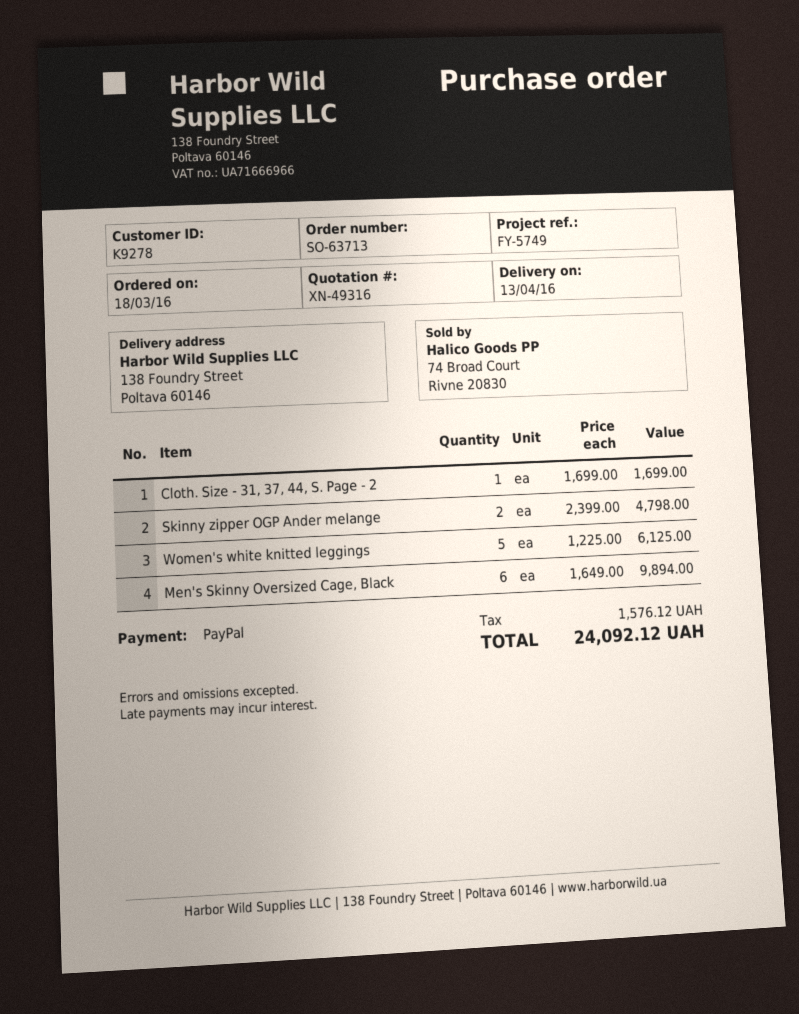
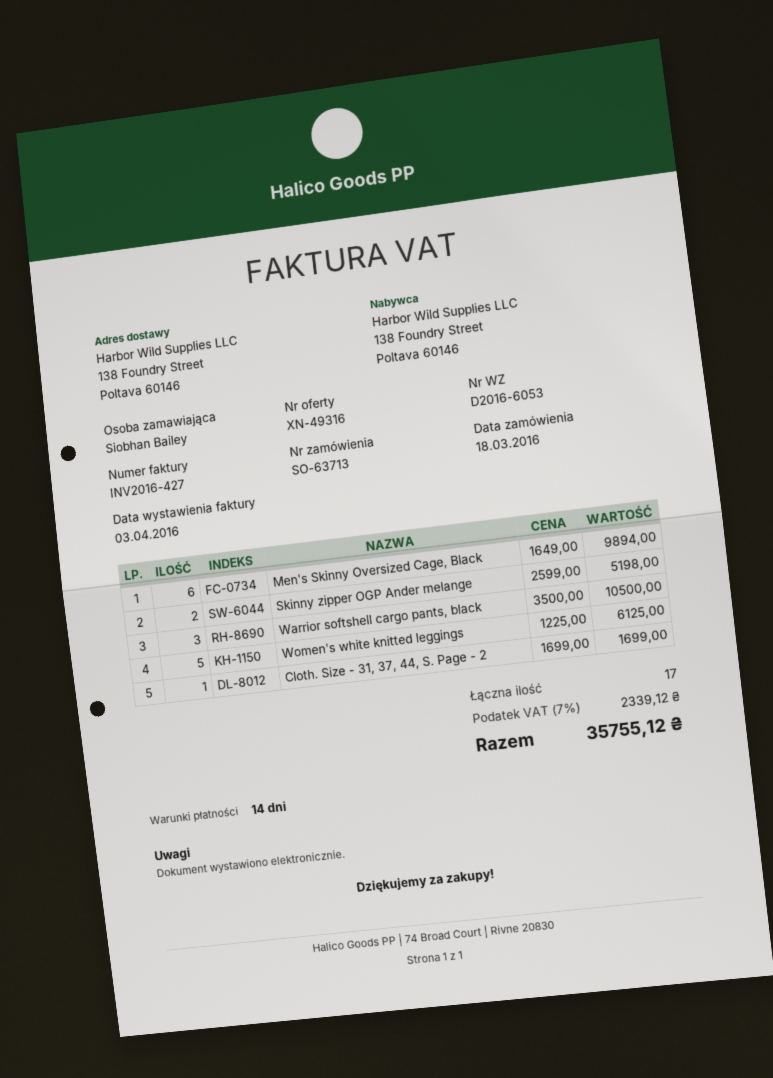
Skinny zipper OGP Ander melange: 2 x 2399.00 = 4798.00 -> 2 x 2599.00 = 5198.00
Warrior softshell cargo pants, black: none -> 3 x 3500.00 = 10500.00
tax: 1576.12 -> 2339.12
total: 24092.12 -> 35755.12

